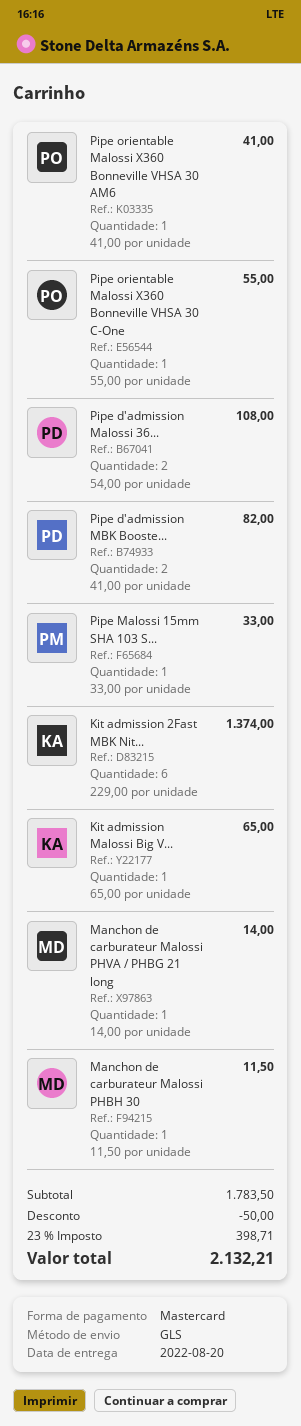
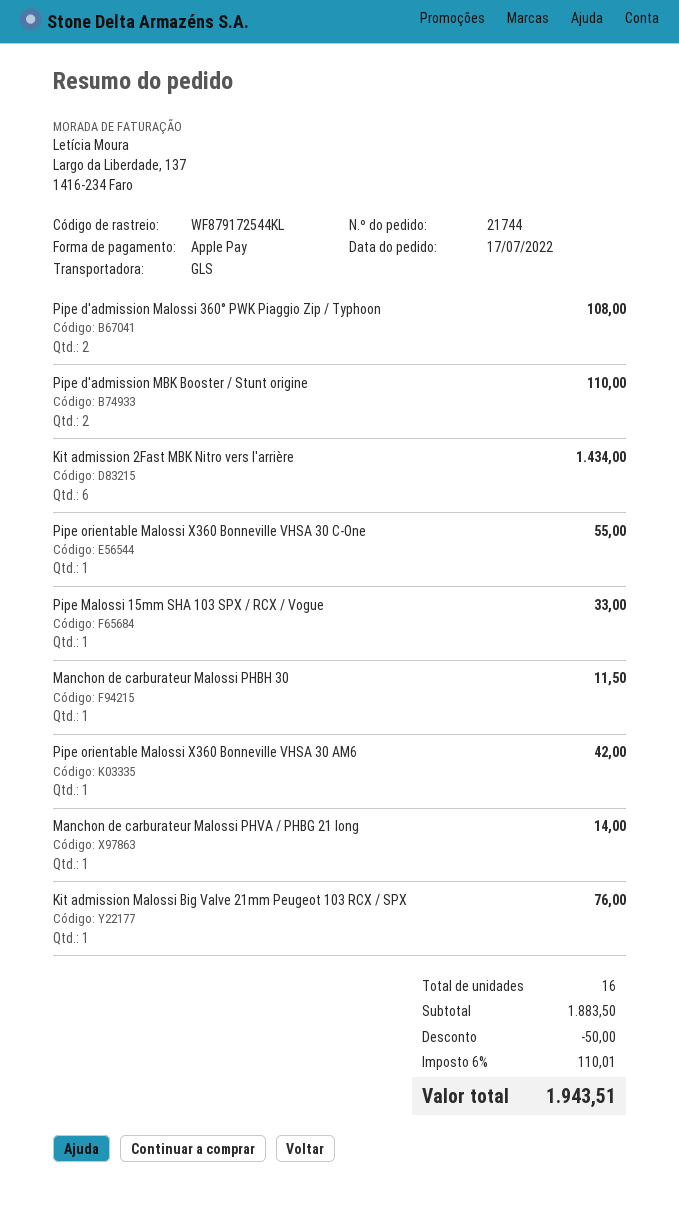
payment method: Mastercard -> Apple Pay
Pipe orientable Malossi X360 Bonneville VHSA 30 AM6: 1 for 41.00 -> 1 for 42.00
Pipe d'admission MBK Booste...: 2 for 82.00 -> 2 for 110.00
Kit admission 2Fast MBK Nit...: 6 for 1374.00 -> 6 for 1434.00
Kit admission Malossi Big V...: 1 for 65.00 -> 1 for 76.00
subtotal: 1783.50 -> 1883.50
tax: 23% = 398.71 -> 6% = 110.01
total: 2132.21 -> 1943.51

